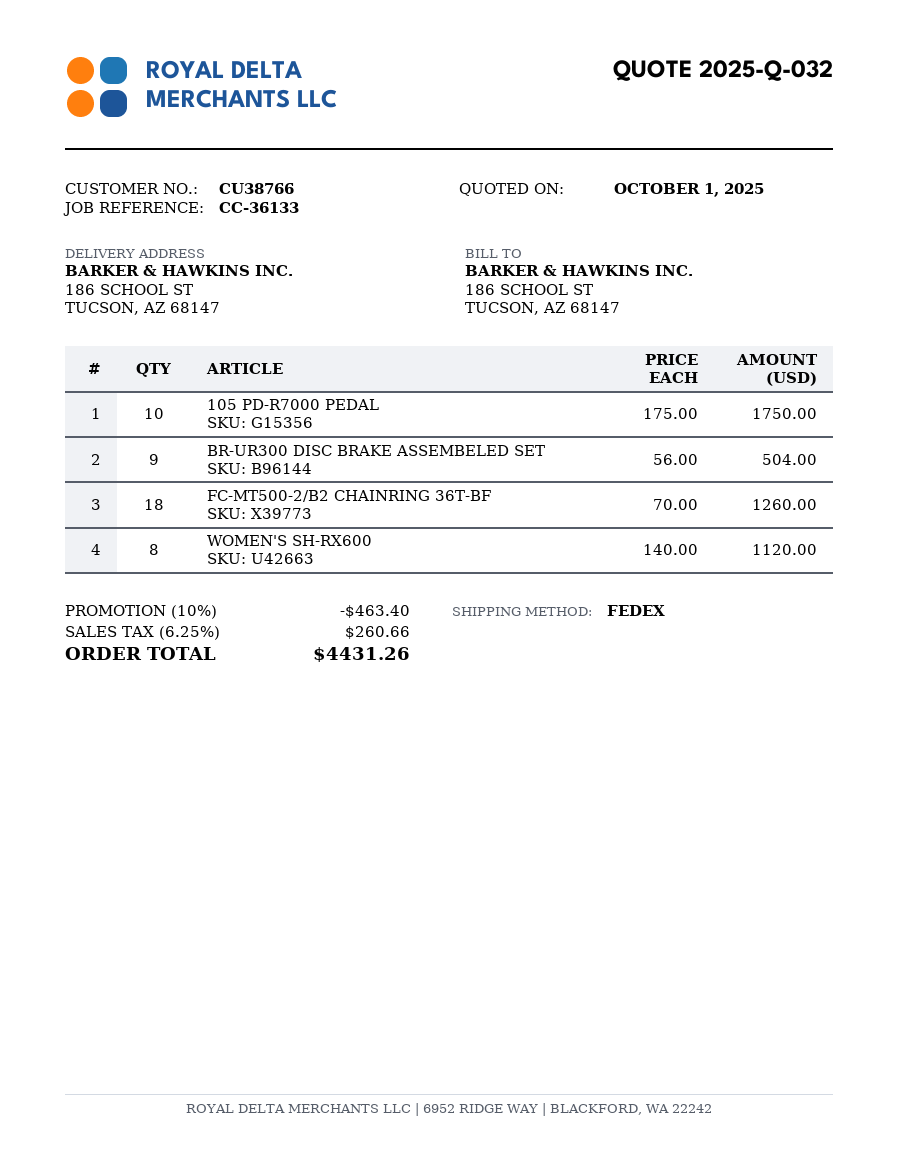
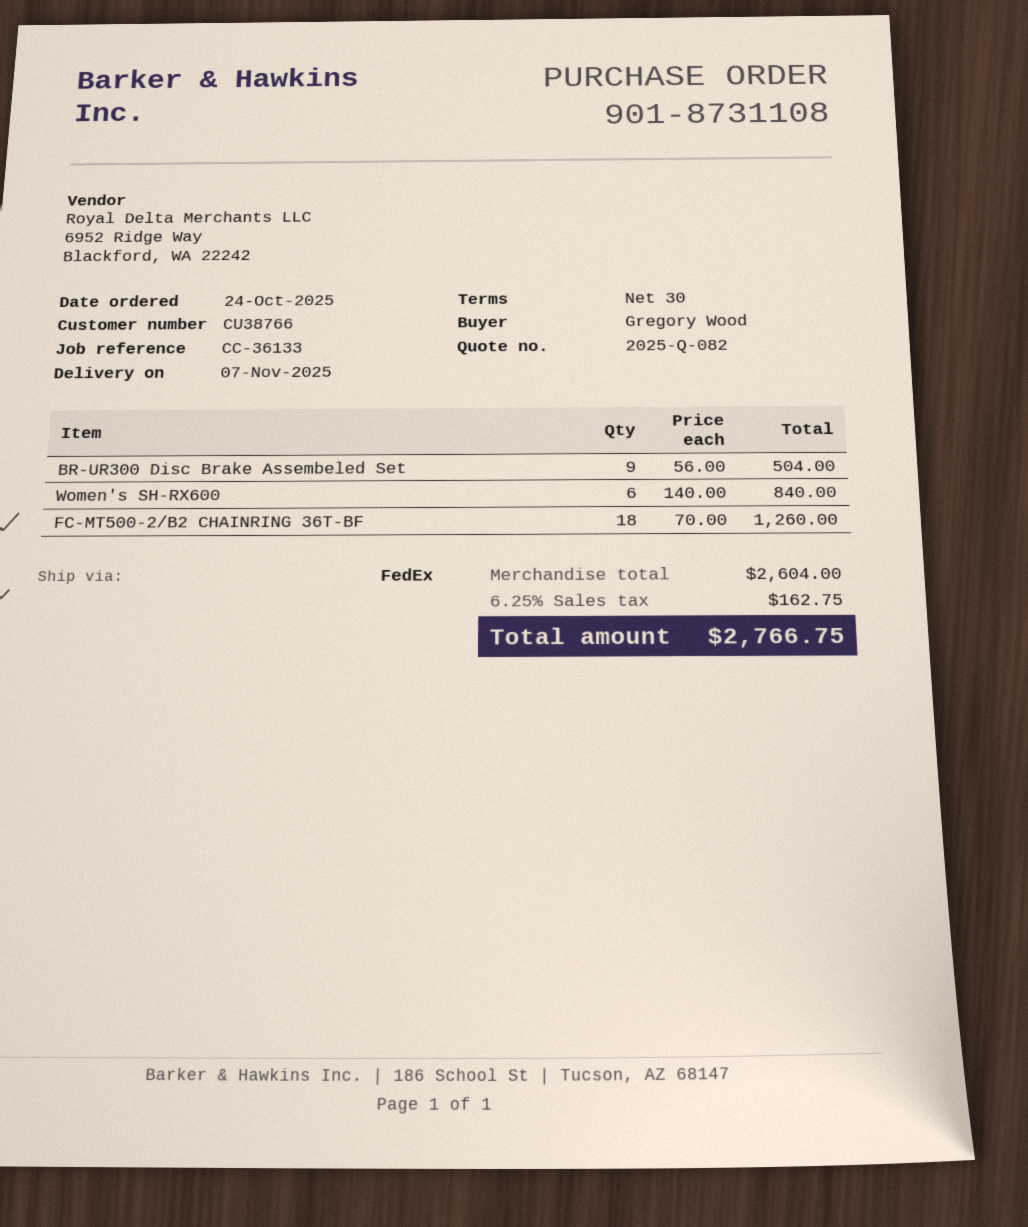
quote number: 2025-Q-032 -> 2025-Q-082
105 PD-R7000 PEDAL: 10 x 175.00 = 1750.00 -> none
WOMEN'S SH-RX600: 8 x 140.00 = 1120.00 -> 6 x 140.00 = 840.00
discount: 10% = 463.40 -> none
tax: 6.25% = 260.66 -> 6.25% = 162.75
total: 4431.26 -> 2766.75

